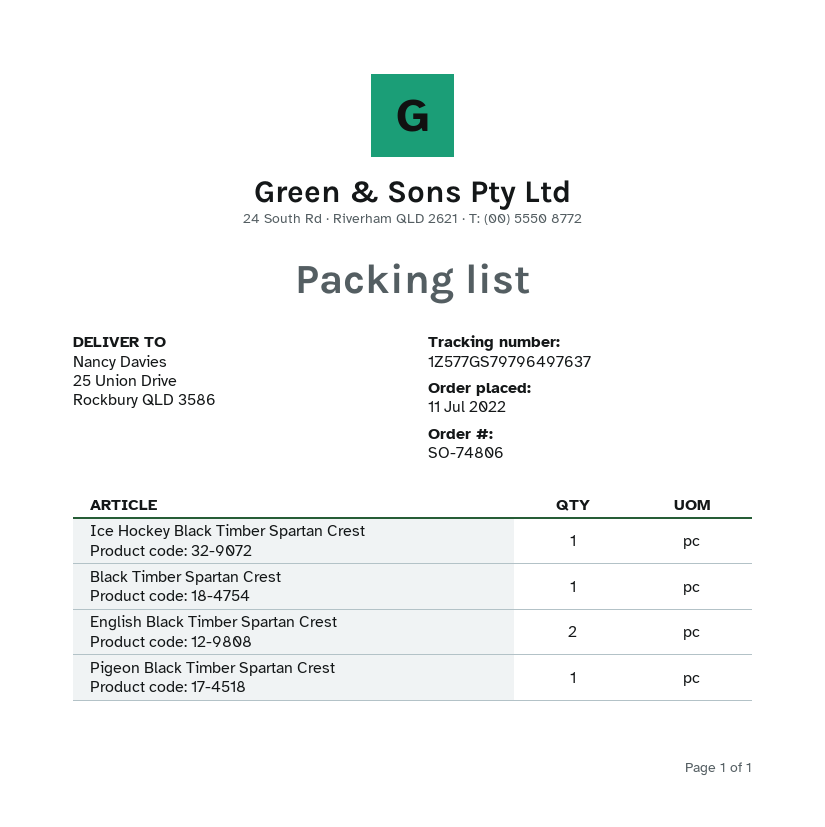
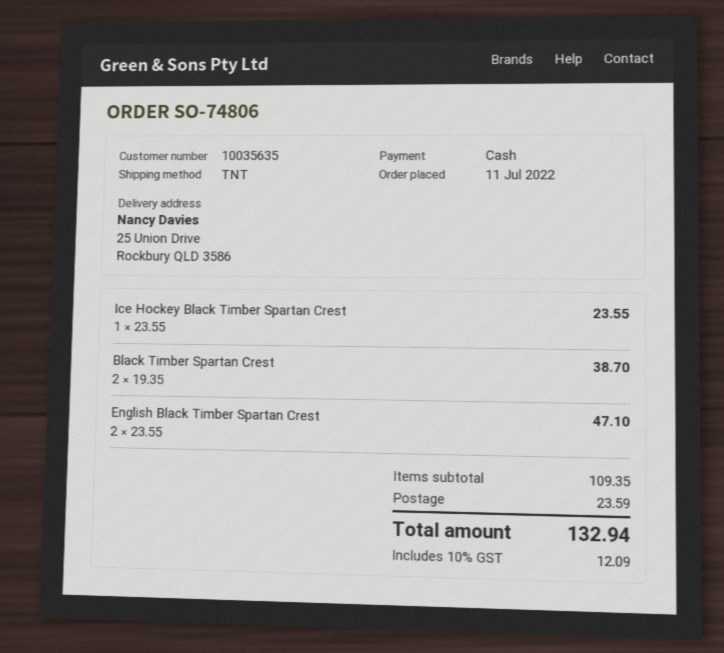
Black Timber Spartan Crest: 1 -> 2
Pigeon Black Timber Spartan Crest: 1 -> none

